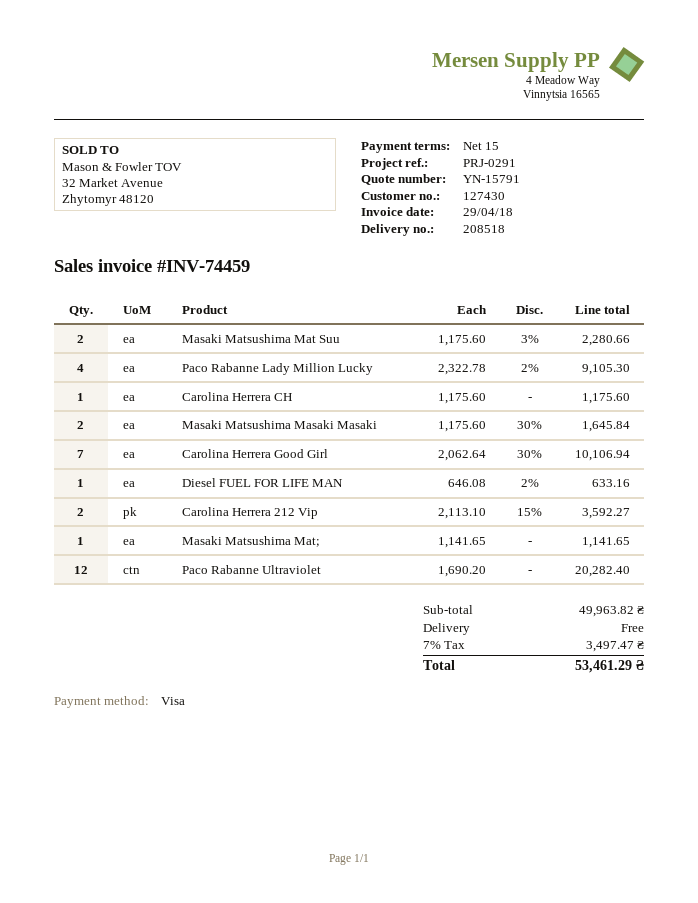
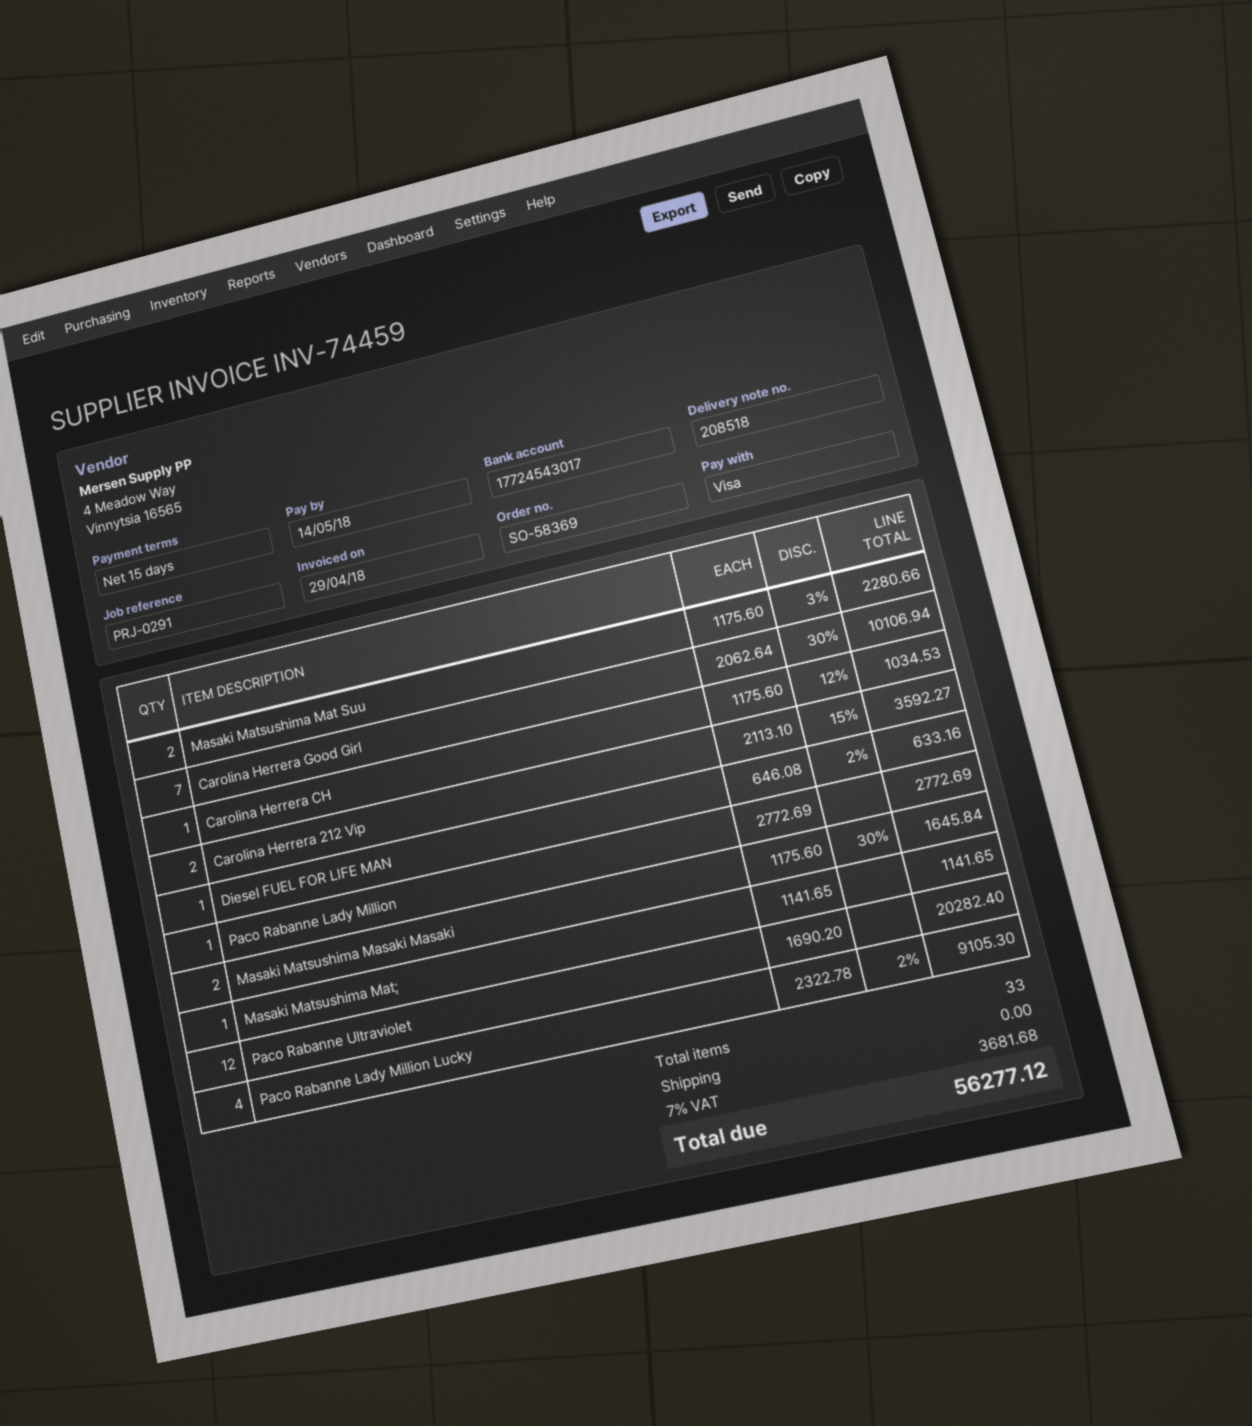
Carolina Herrera CH: 1 x 1175.60 = 1175.60 -> 1 x 1175.60 - 12% = 1034.53
Paco Rabanne Lady Million: none -> 1 x 2772.69 = 2772.69
tax: 7% = 3497.47 -> 7% = 3681.68
total: 53461.29 -> 56277.12

